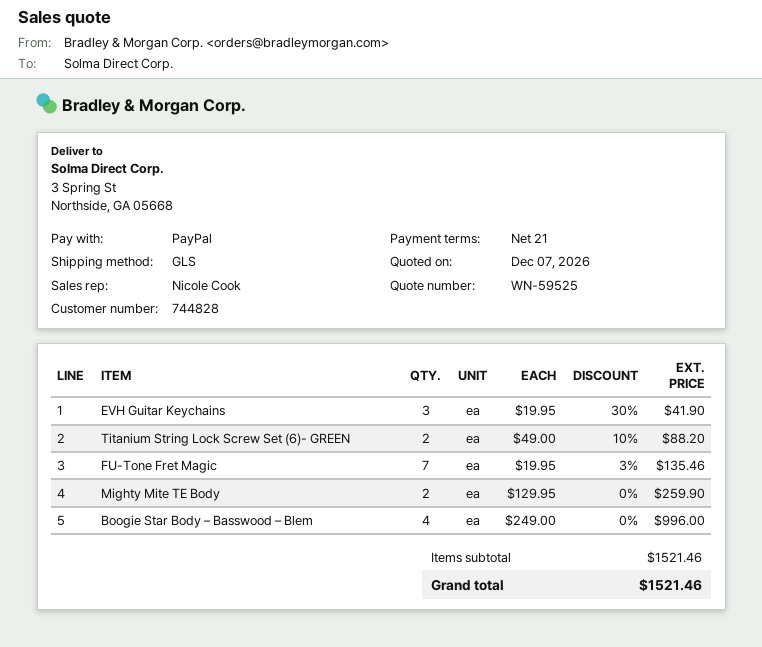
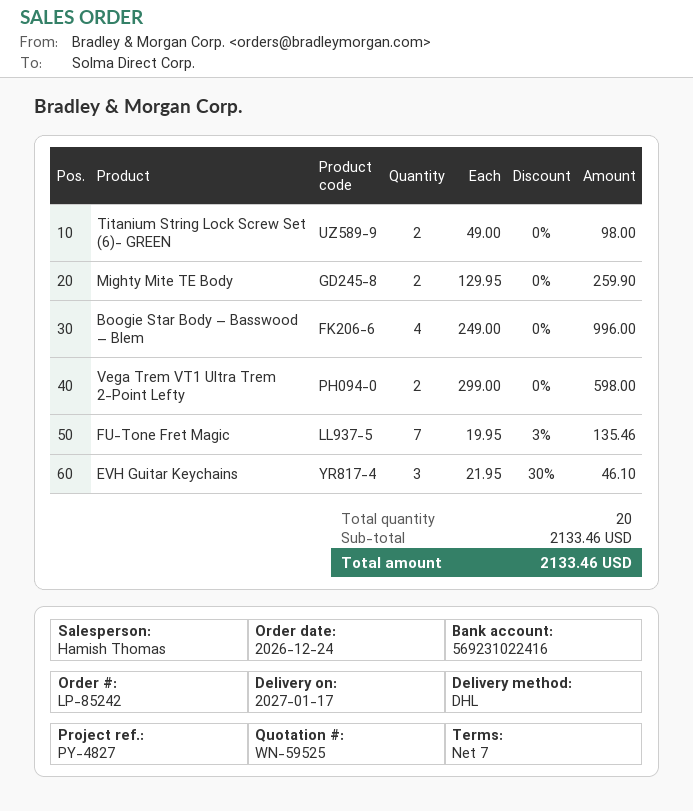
payment terms: 21 days -> 7 days
sales rep: Nicole Cook -> Hamish Thomas
shipping method: GLS -> DHL
EVH Guitar Keychains: 3 x 19.95 - 30% = 41.90 -> 3 x 21.95 - 30% = 46.10
Titanium String Lock Screw Set (6)- GREEN: 2 x 49.00 - 10% = 88.20 -> 2 x 49.00 = 98.00
Vega Trem VT1 Ultra Trem 2-Point Lefty: none -> 2 x 299.00 = 598.00
subtotal: 1521.46 -> 2133.46
total: 1521.46 -> 2133.46

